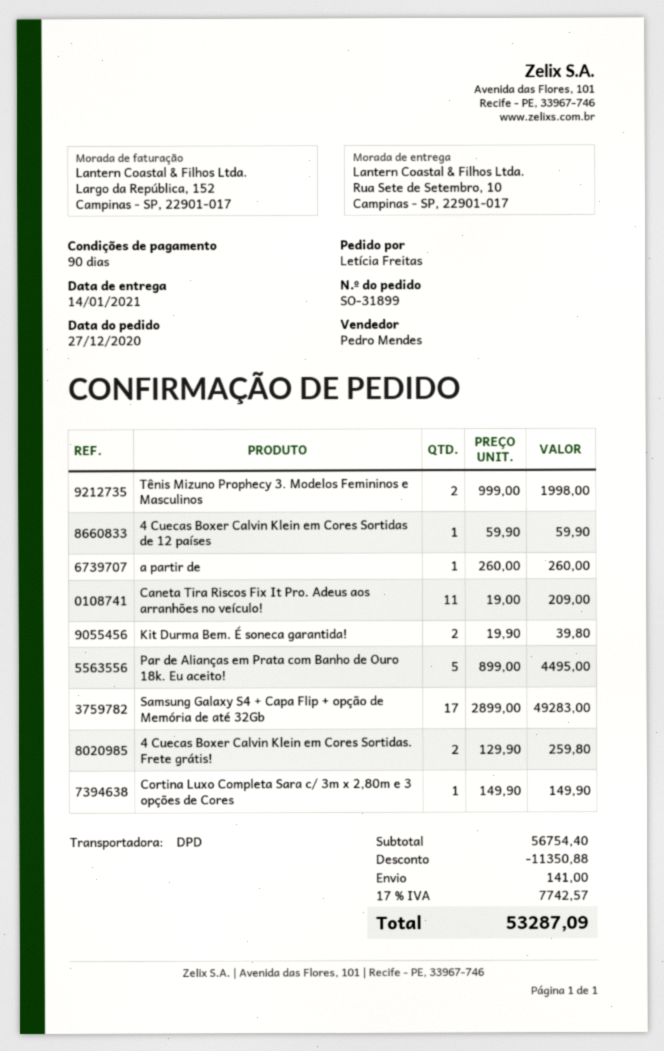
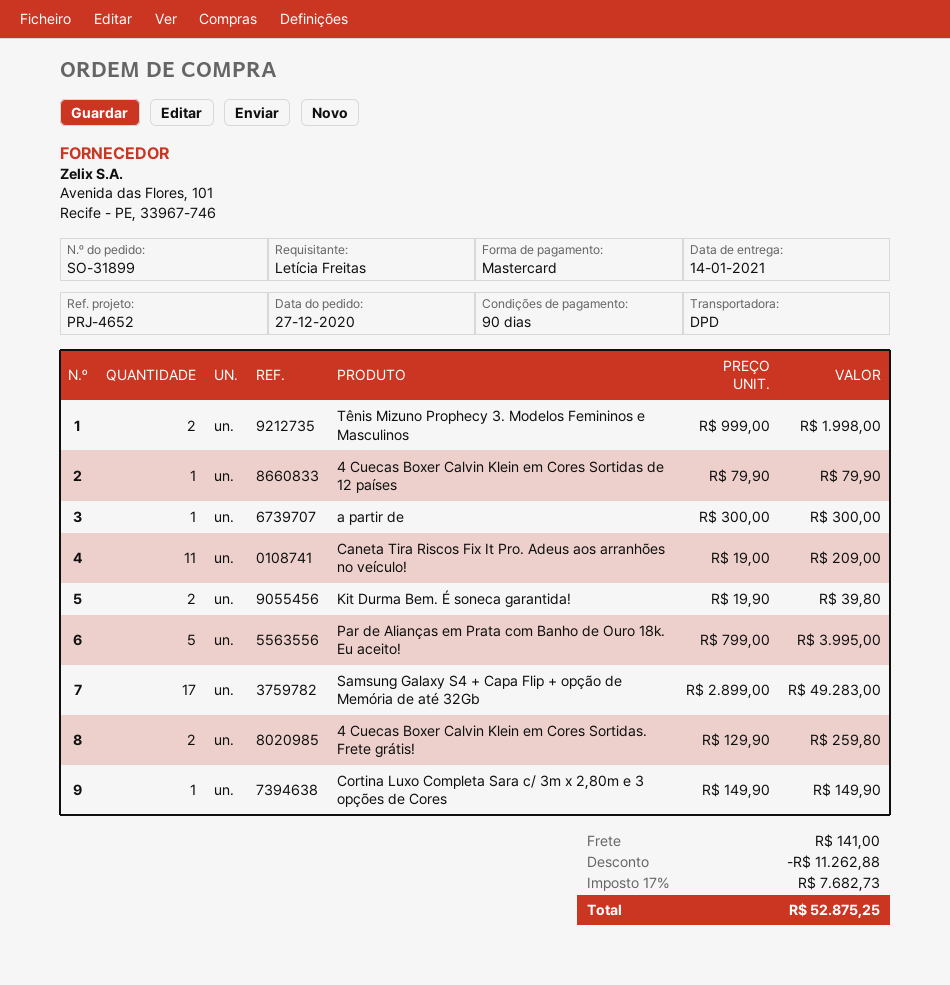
4 Cuecas Boxer Calvin Klein em Cores Sortidas de 12 países: 1 x 59.90 = 59.90 -> 1 x 79.90 = 79.90
a partir de: 1 x 260.00 = 260.00 -> 1 x 300.00 = 300.00
Par de Alianças em Prata com Banho de Ouro 18k. Eu aceito!: 5 x 899.00 = 4495.00 -> 5 x 799.00 = 3995.00
discount: 11350.88 -> 11262.88
tax: 17% = 7742.57 -> 17% = 7682.73
total: 53287.09 -> 52875.25

